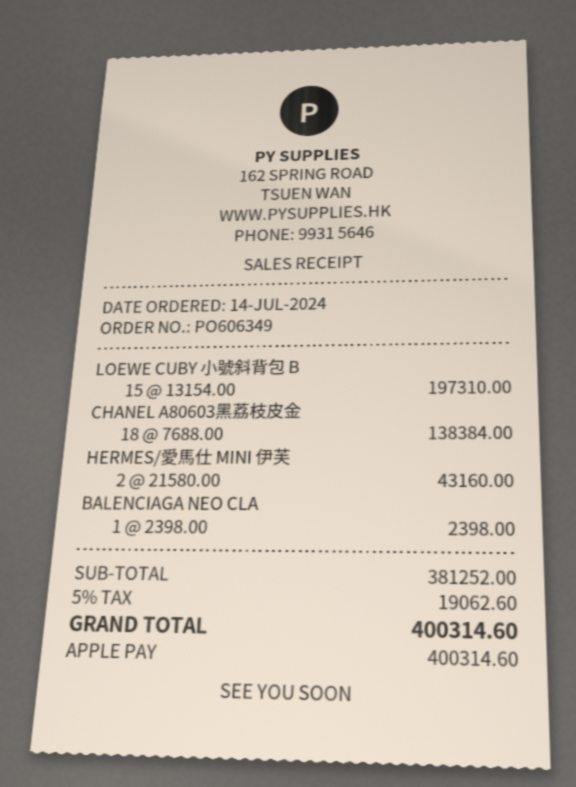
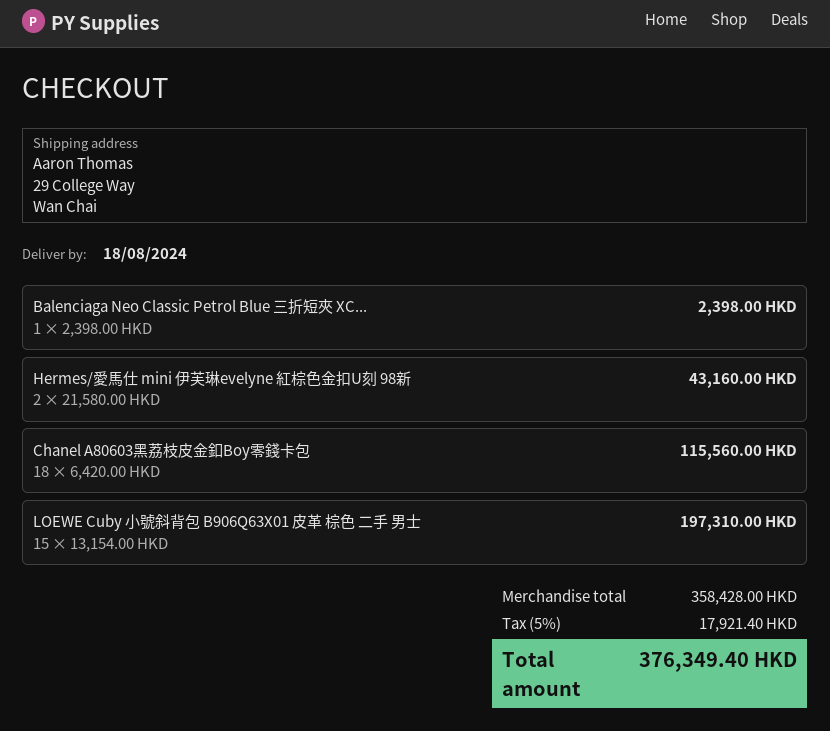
CHANEL A80603黑荔枝皮金: 18 x 7688.00 = 138384.00 -> 18 x 6420.00 = 115560.00
subtotal: 381252.00 -> 358428.00
tax: 5% = 19062.60 -> 5% = 17921.40
total: 400314.60 -> 376349.40

